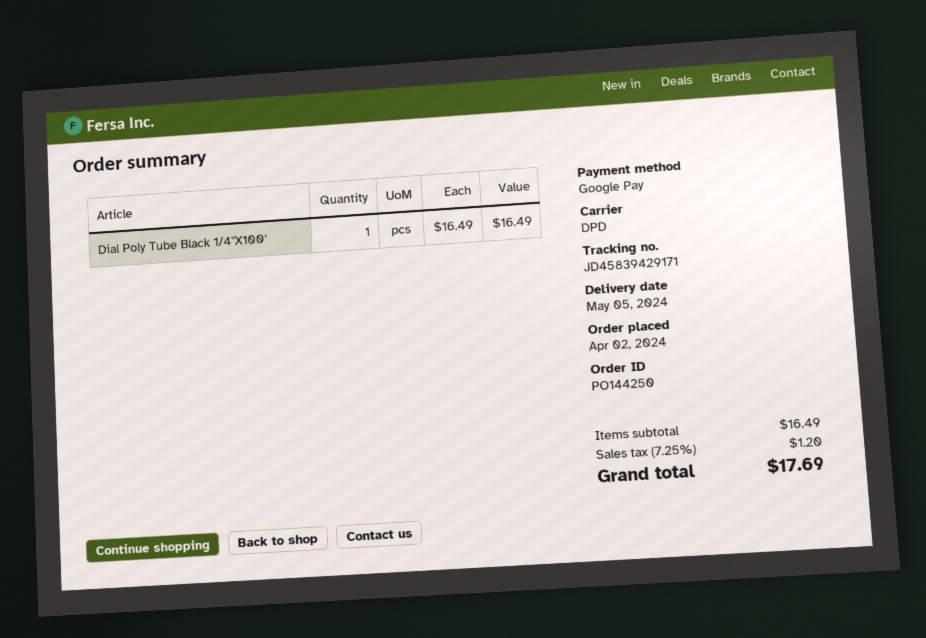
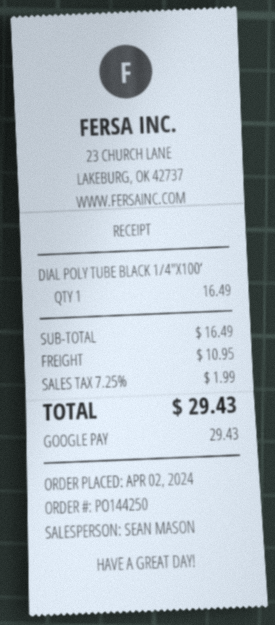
shipping: none -> 10.95
tax: 7.25% = 1.20 -> 7.25% = 1.99
total: 17.69 -> 29.43

